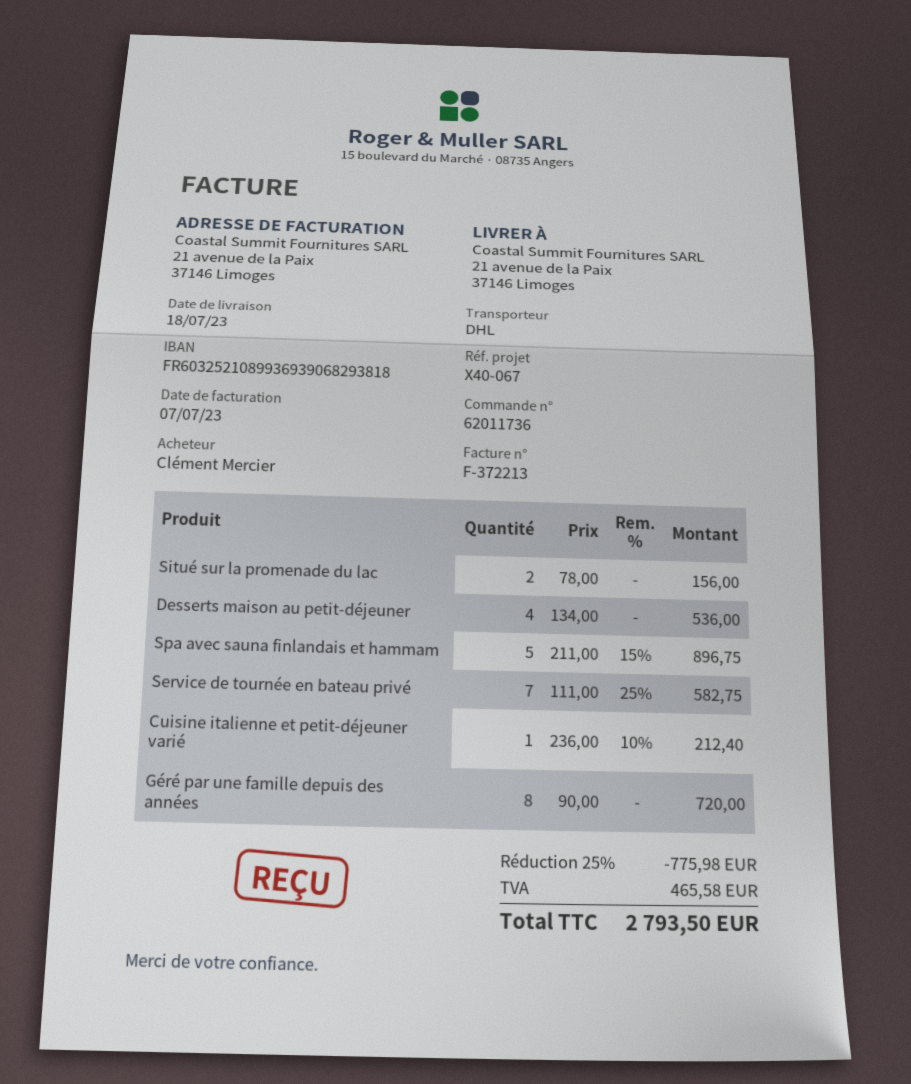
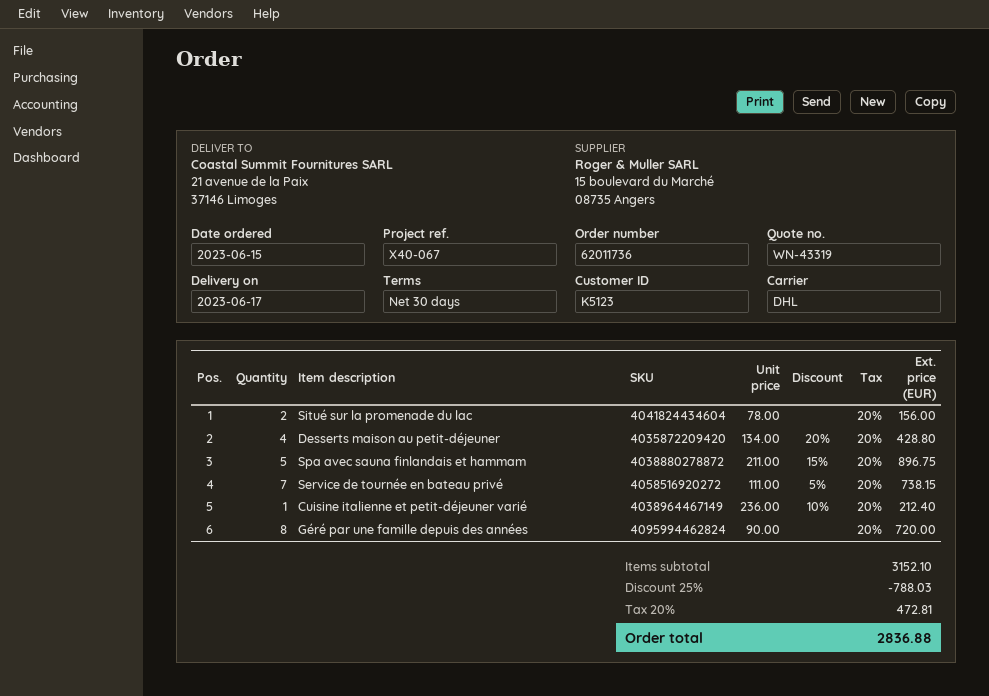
delivery date: 2023-07-18 -> 2023-06-17
Desserts maison au petit-déjeuner: 4 x 134.00 = 536.00 -> 4 x 134.00 - 20% = 428.80
Service de tournée en bateau privé: 7 x 111.00 - 25% = 582.75 -> 7 x 111.00 - 5% = 738.15
discount: 25% = 775.98 -> 25% = 788.03
tax: 465.58 -> 472.81
total: 2793.50 -> 2836.88

